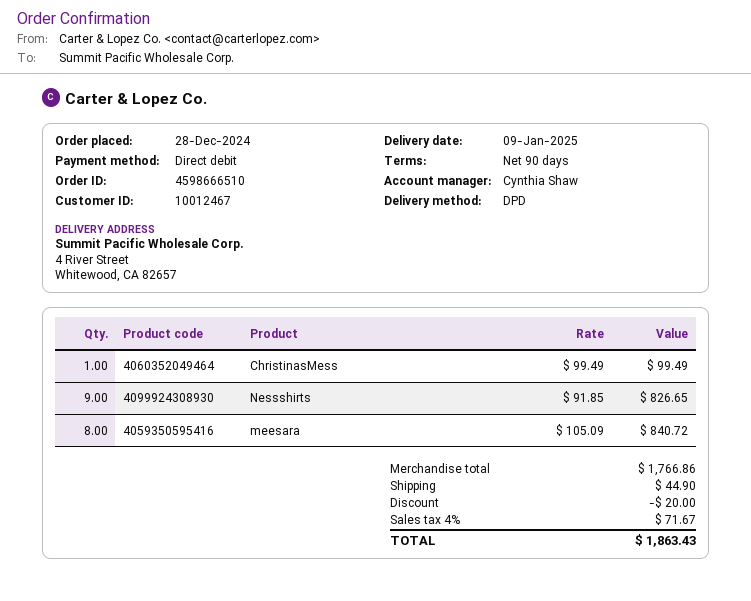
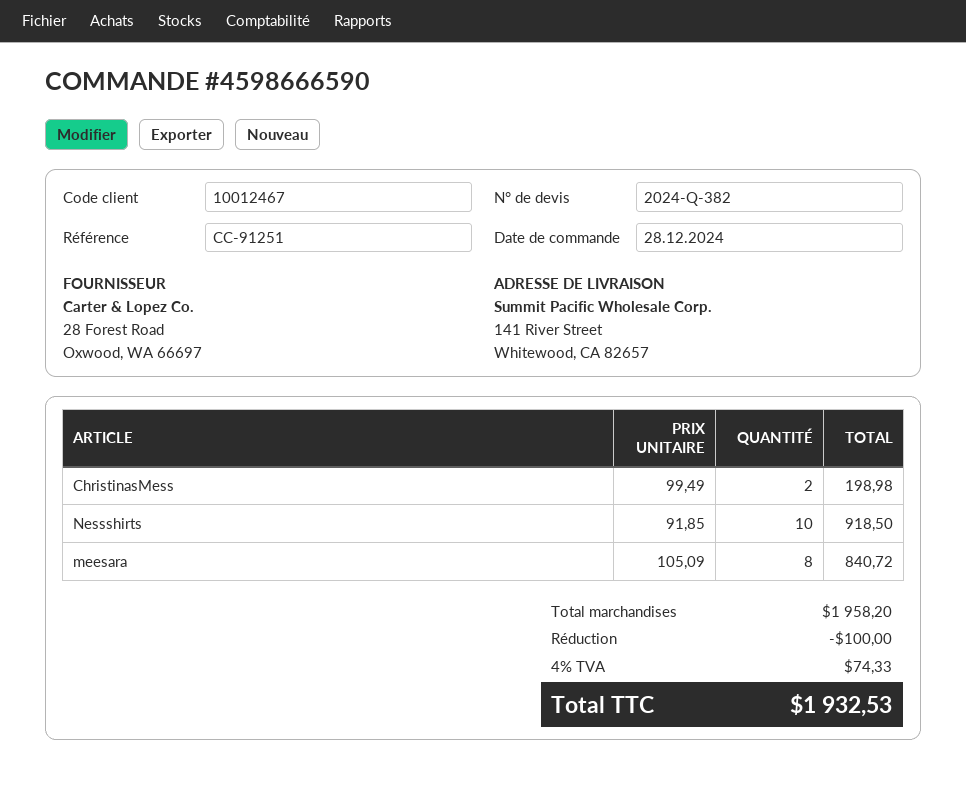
order number: 4598666510 -> 4598666590
ship to: 4 River Street, Whitewood, CA 82657 -> 141 River Street, Whitewood, CA 82657
ChristinasMess: 1 x 99.49 = 99.49 -> 2 x 99.49 = 198.98
Nessshirts: 9 x 91.85 = 826.65 -> 10 x 91.85 = 918.50
subtotal: 1766.86 -> 1958.20
discount: 20.00 -> 100.00
shipping: 44.90 -> none
tax: 4% = 71.67 -> 4% = 74.33
total: 1863.43 -> 1932.53

